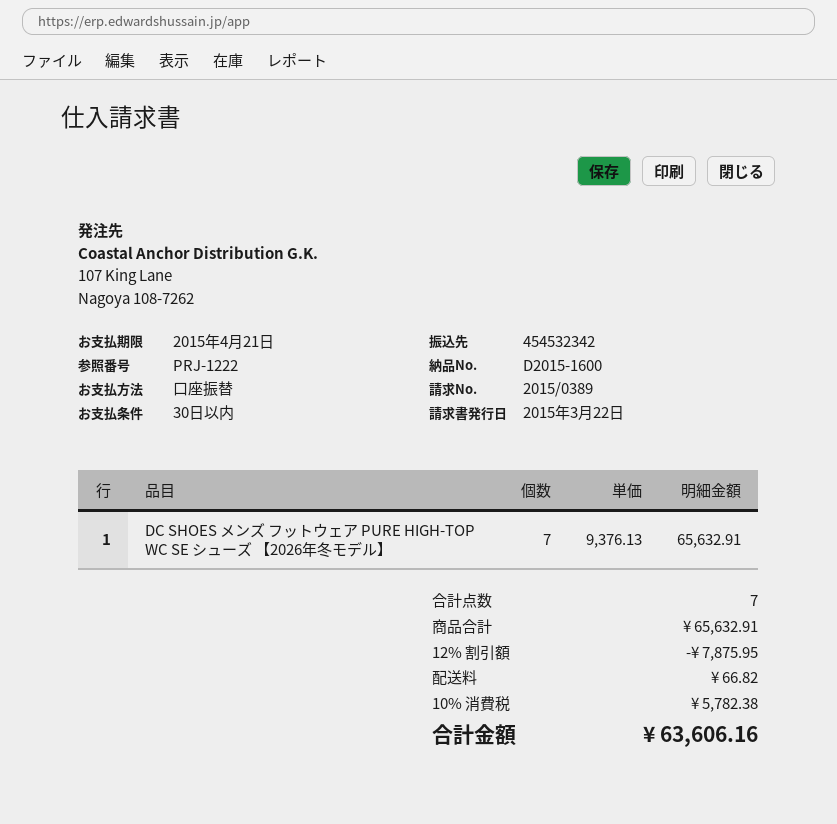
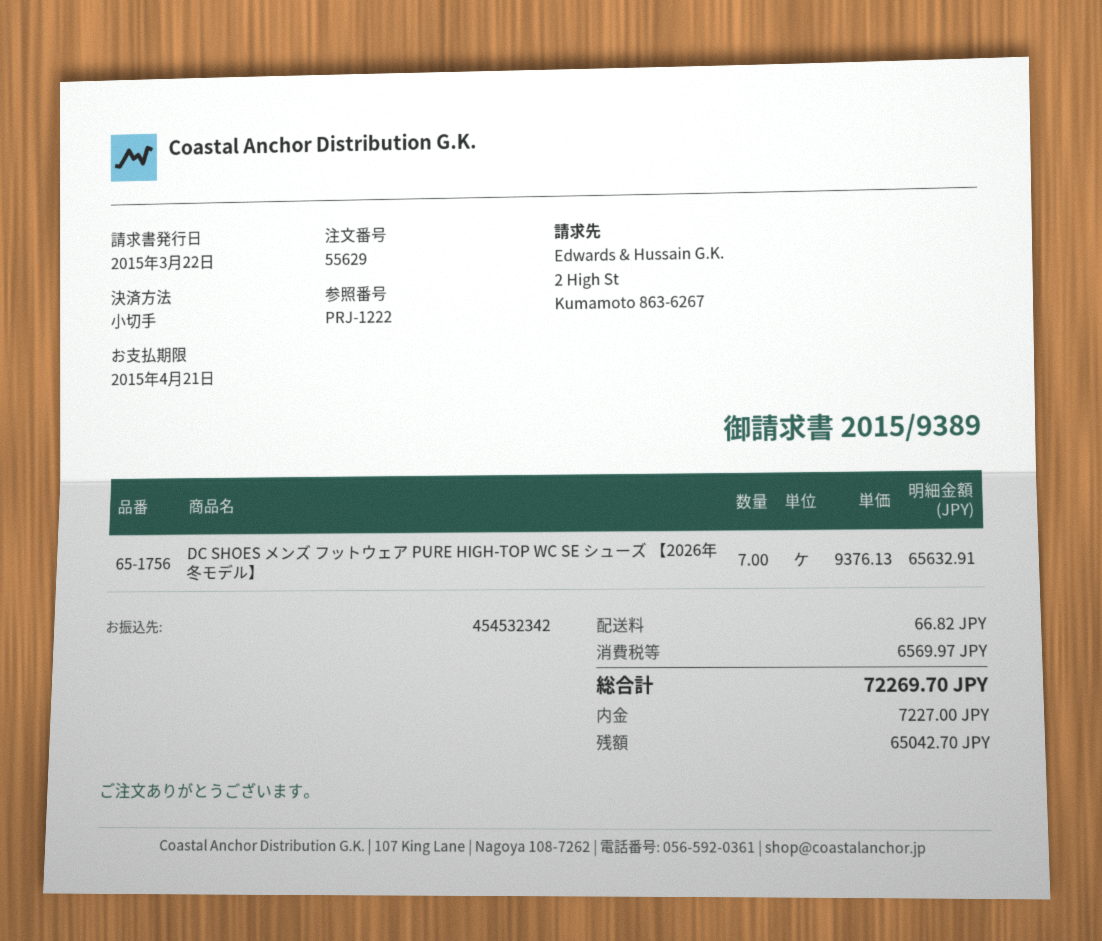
invoice number: 2015/0389 -> 2015/9389
payment method: direct debit -> cheque
discount: 12% = 7875.95 -> none
tax: 5782.38 -> 6569.97
total: 63606.16 -> 72269.70

